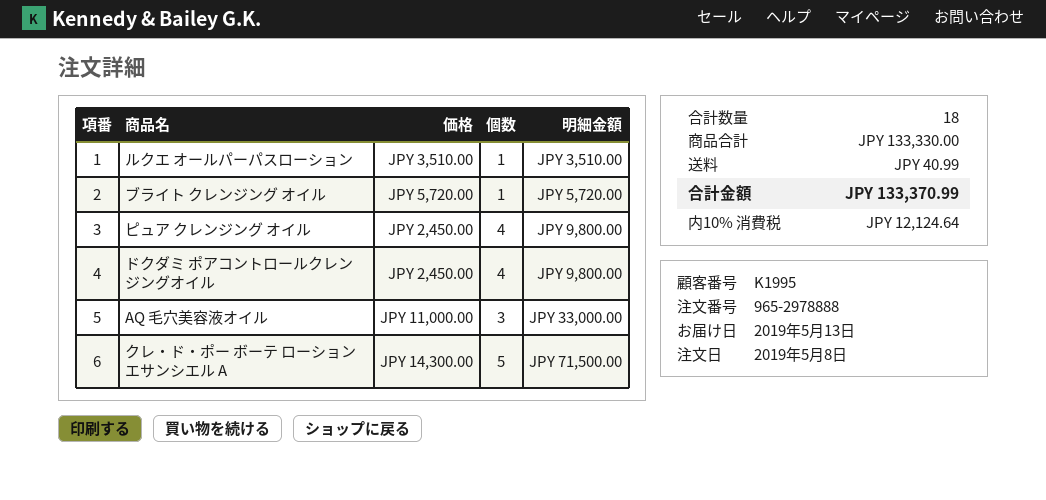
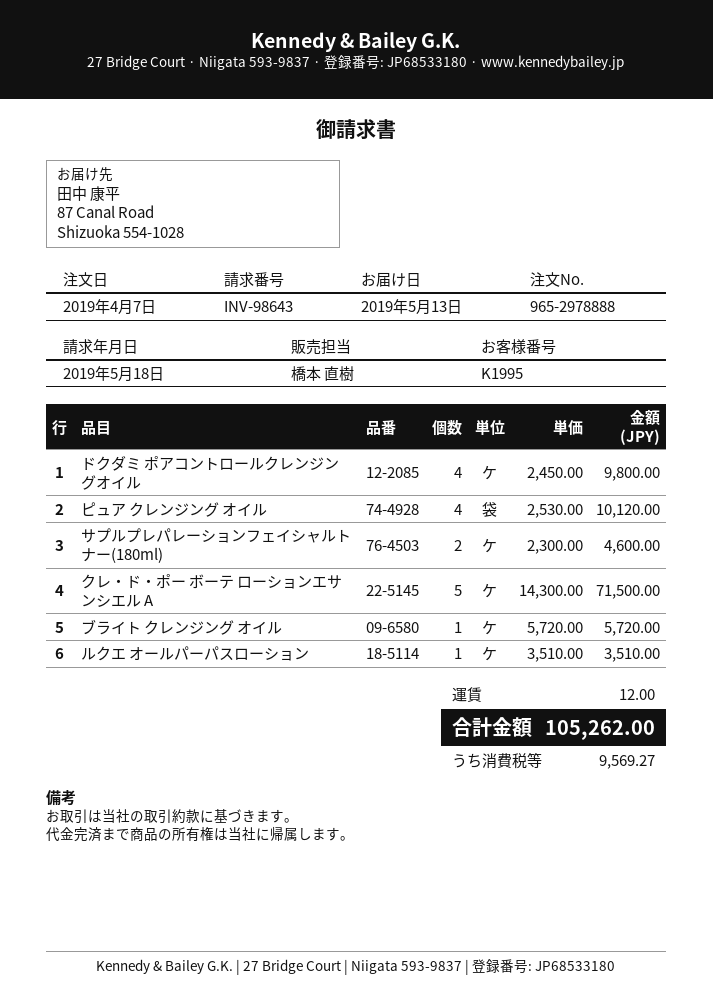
order date: 2019-05-08 -> 2019-04-07
ピュア クレンジング オイル: 4 x 2450.00 = 9800.00 -> 4 x 2530.00 = 10120.00
AQ 毛穴美容液オイル: 3 x 11000.00 = 33000.00 -> none
サプルプレパレーションフェイシャルトナー(180ml): none -> 2 x 2300.00 = 4600.00
shipping: 40.99 -> 12.00
tax: 12124.64 -> 9569.27
total: 133370.99 -> 105262.00

